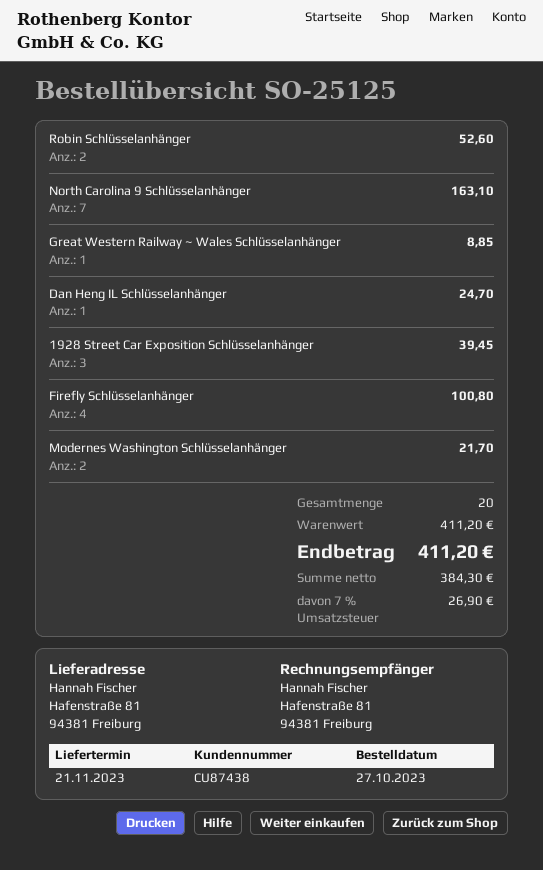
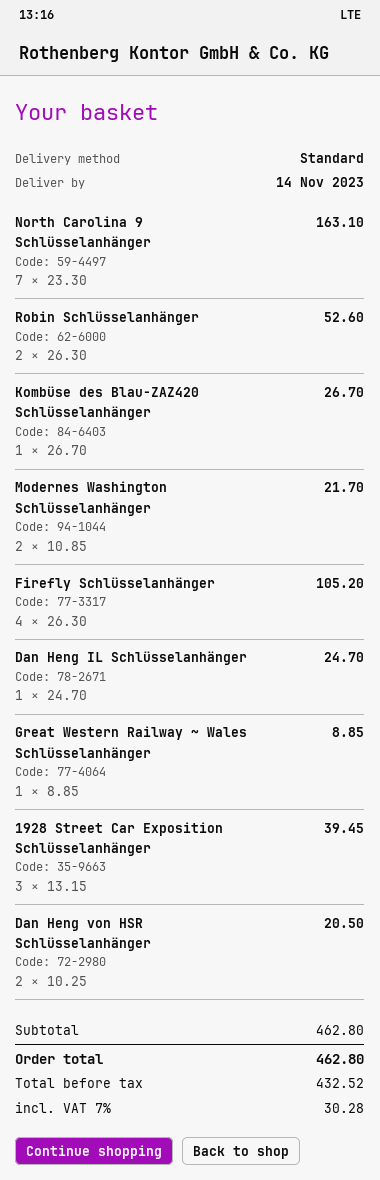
delivery date: 2023-11-21 -> 2023-11-14
Firefly Schlüsselanhänger: 4 for 100.80 -> 4 for 105.20
Kombüse des Blau-ZAZ420 Schlüsselanhänger: none -> 1 for 26.70
Dan Heng von HSR Schlüsselanhänger: none -> 2 for 20.50
subtotal: 411.20 -> 462.80
net: 384.30 -> 432.52
tax: 7% = 26.90 -> 7% = 30.28
total: 411.20 -> 462.80

